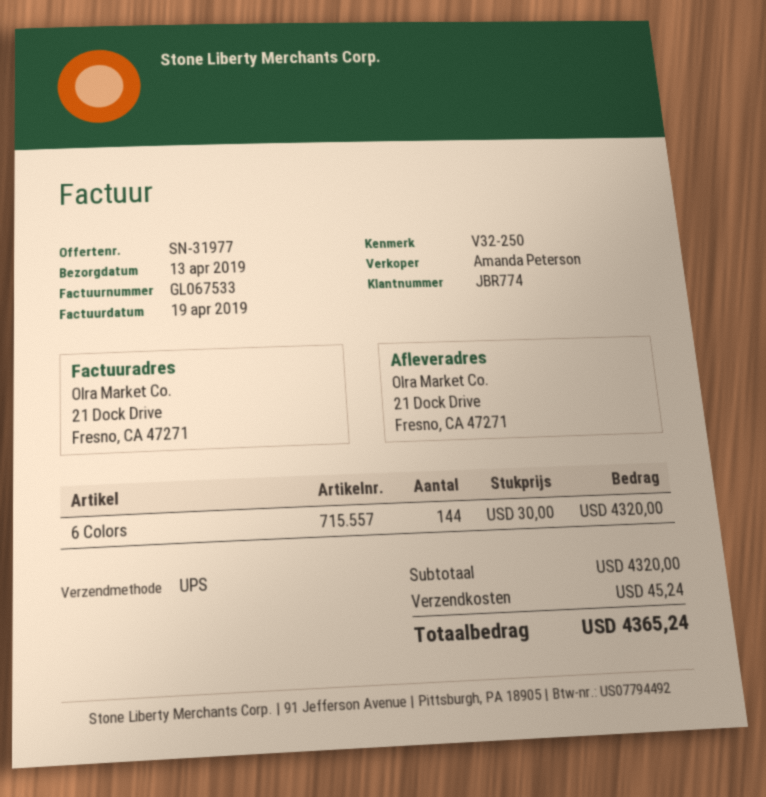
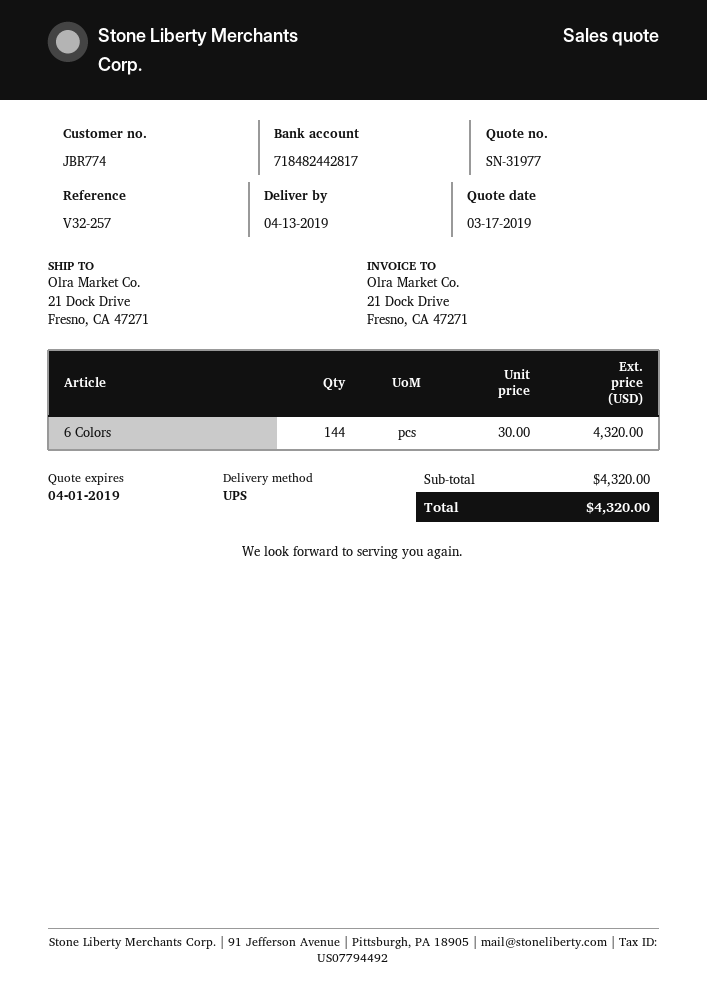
reference: V32-250 -> V32-257
shipping: 45.24 -> none
total: 4365.24 -> 4320.00

